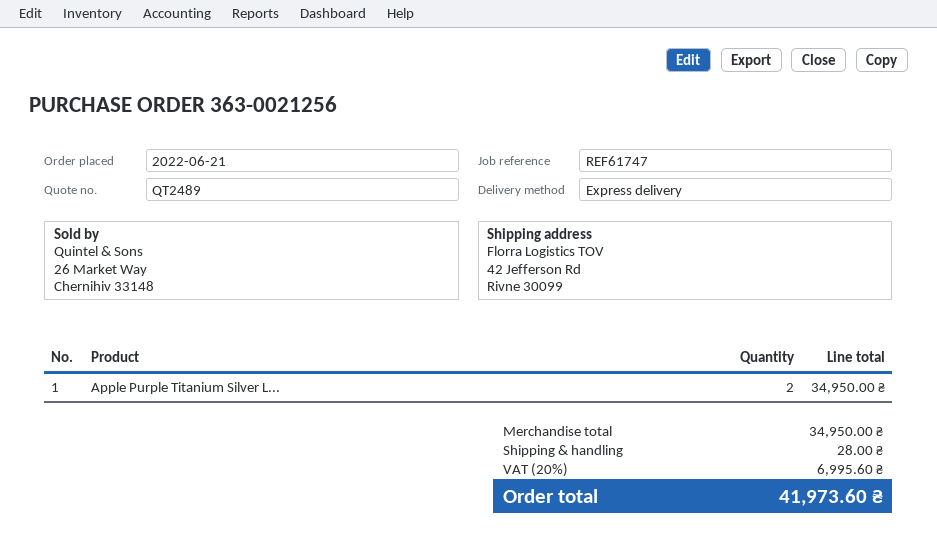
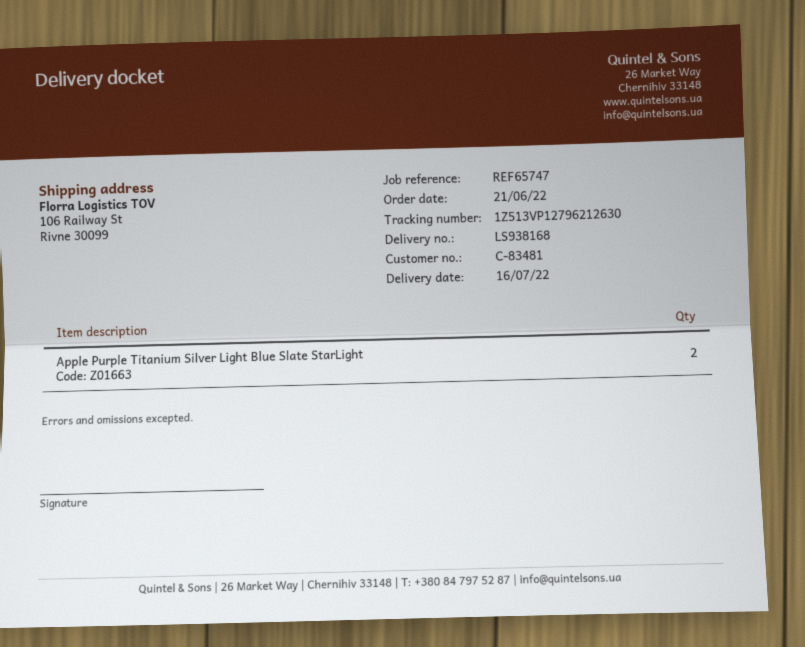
reference: REF61747 -> REF65747
ship to: 42 Jefferson Rd, Rivne 30099 -> 106 Railway St, Rivne 30099

